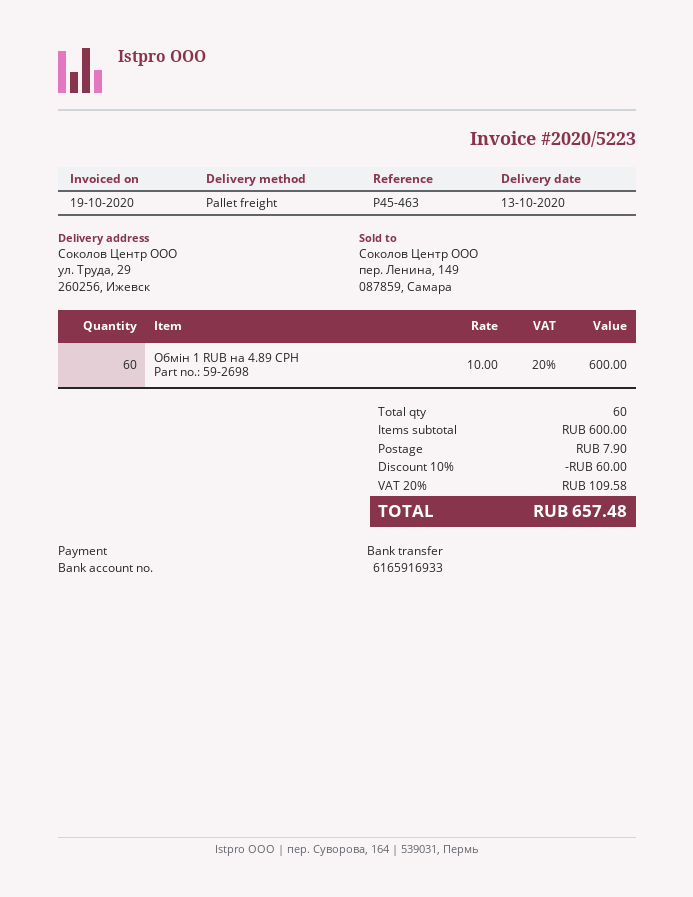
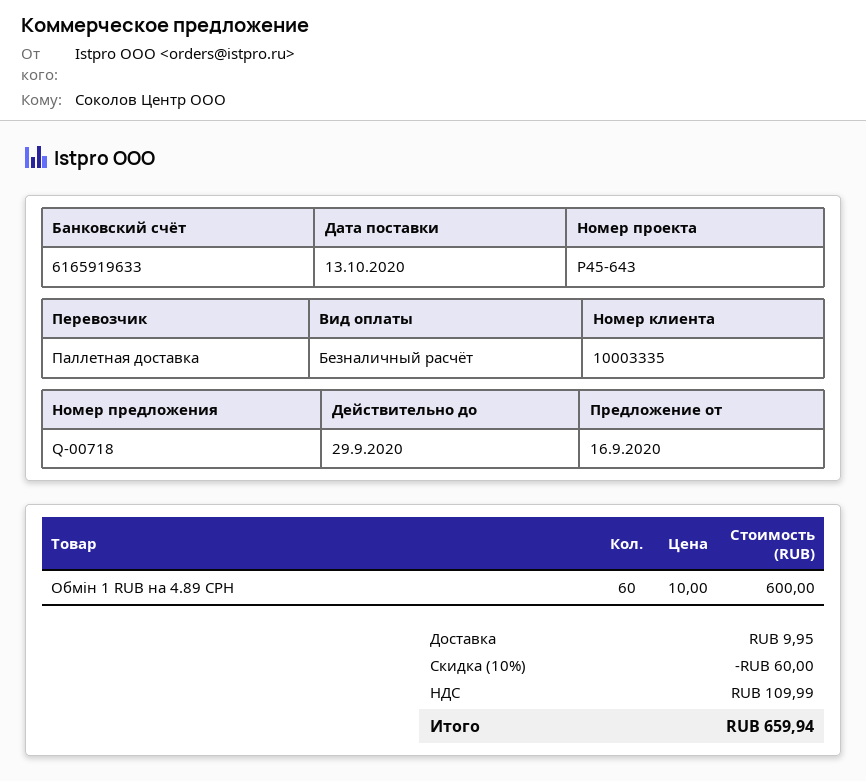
reference: P45-463 -> P45-643
bank account: 6165916933 -> 6165919633
shipping: 7.90 -> 9.95
tax: 109.58 -> 109.99
total: 657.48 -> 659.94

